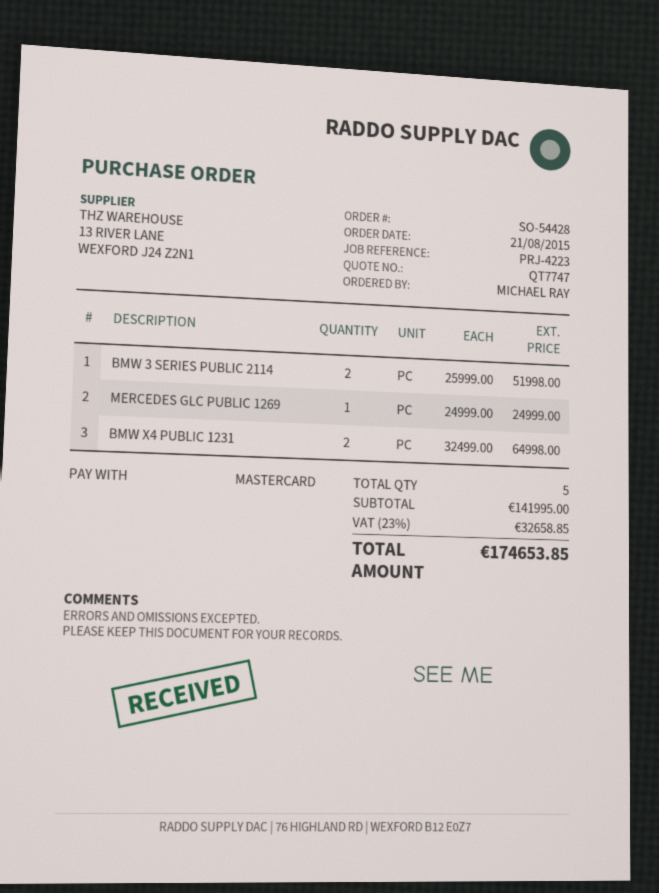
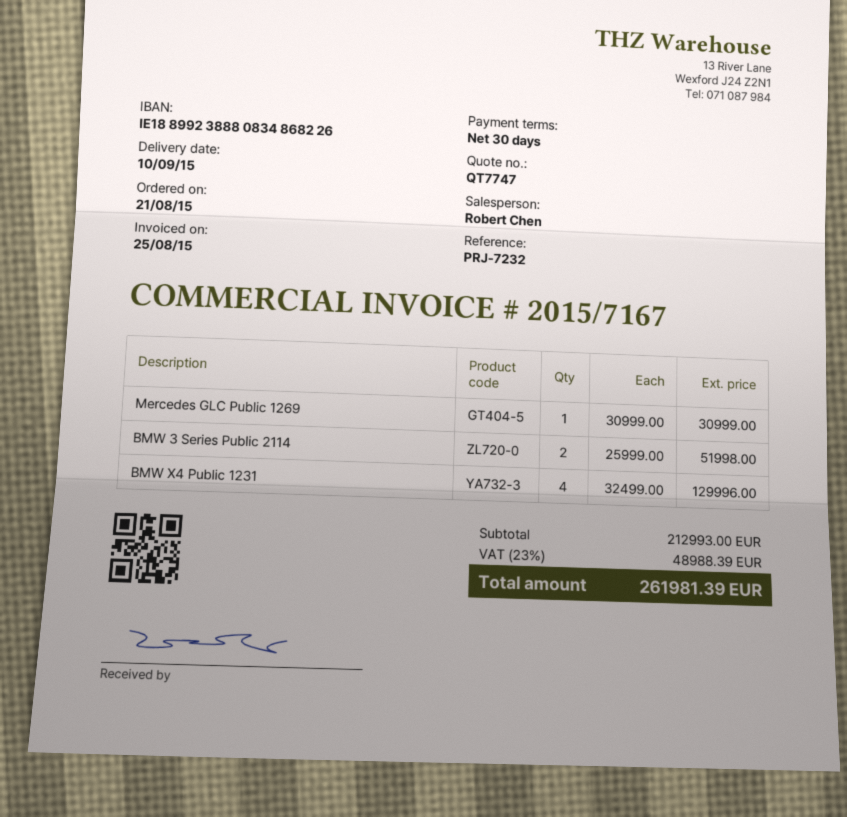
reference: PRJ-4223 -> PRJ-7232
MERCEDES GLC PUBLIC 1269: 1 x 24999.00 = 24999.00 -> 1 x 30999.00 = 30999.00
BMW X4 PUBLIC 1231: 2 x 32499.00 = 64998.00 -> 4 x 32499.00 = 129996.00
subtotal: 141995.00 -> 212993.00
tax: 23% = 32658.85 -> 23% = 48988.39
total: 174653.85 -> 261981.39

